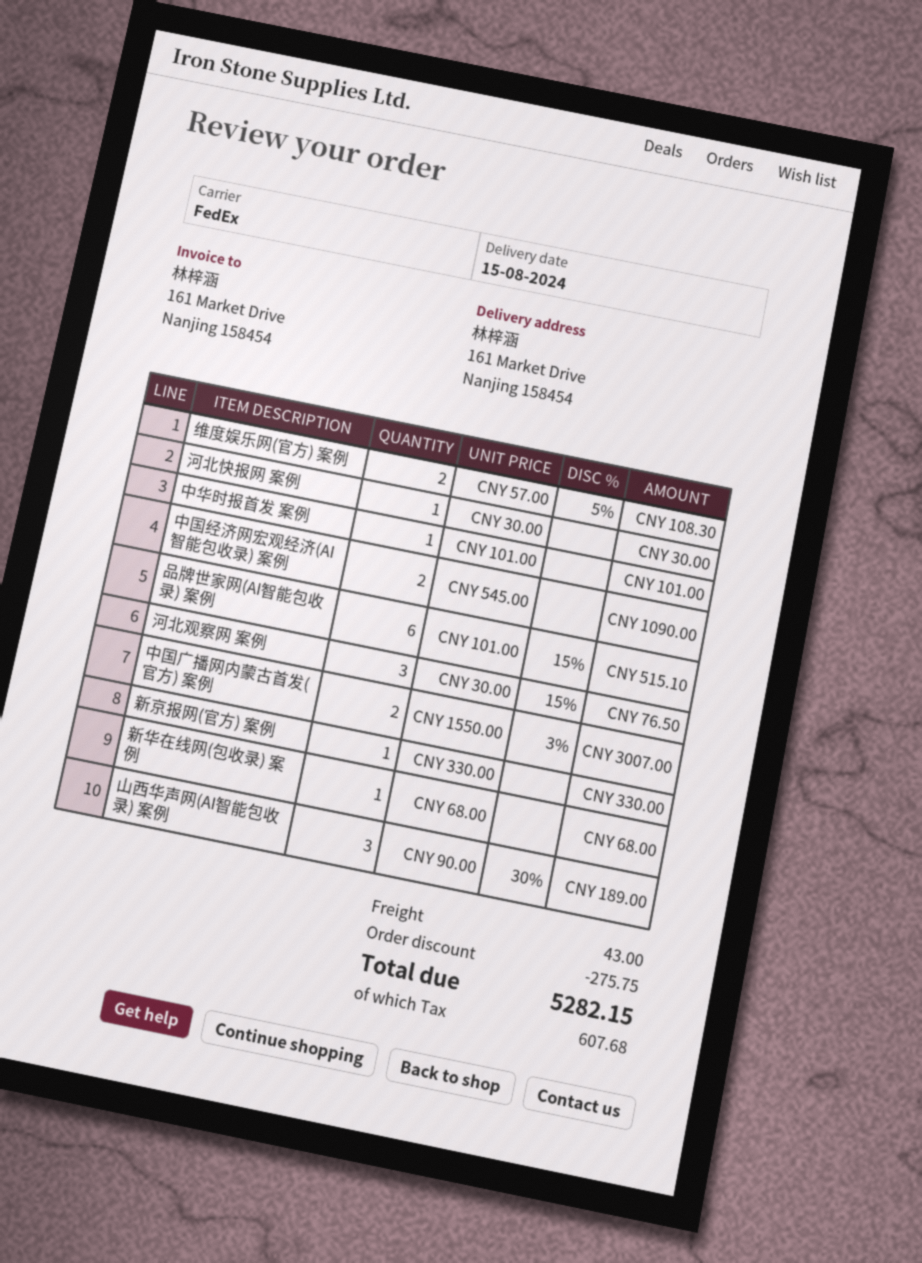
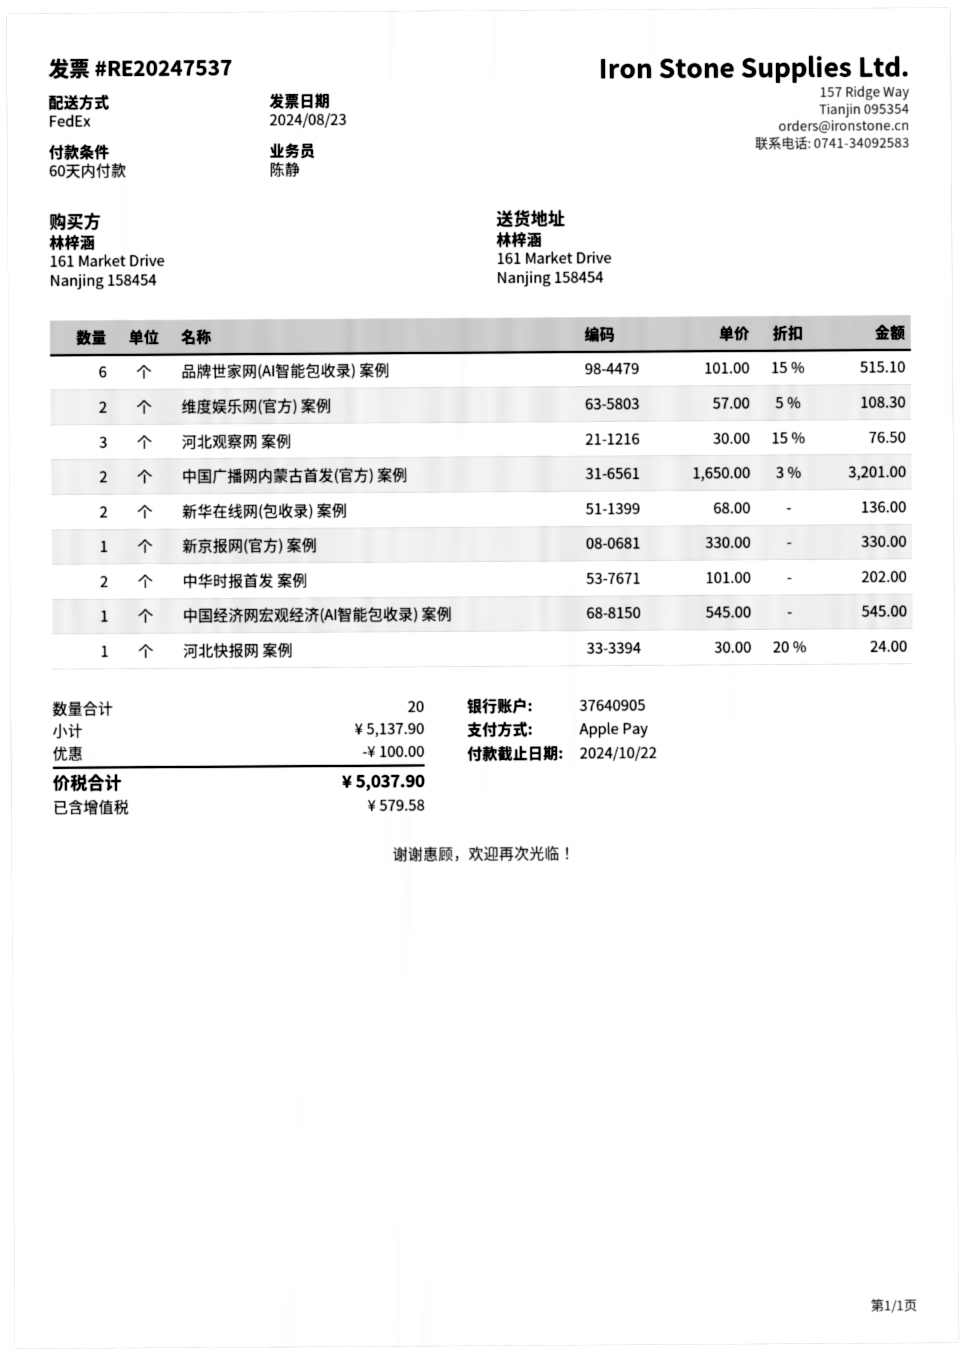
河北快报网 案例: 1 x 30.00 = 30.00 -> 1 x 30.00 - 20% = 24.00
中华时报首发 案例: 1 x 101.00 = 101.00 -> 2 x 101.00 = 202.00
中国经济网宏观经济(AI智能包收录) 案例: 2 x 545.00 = 1090.00 -> 1 x 545.00 = 545.00
中国广播网内蒙古首发(官方) 案例: 2 x 1550.00 - 3% = 3007.00 -> 2 x 1650.00 - 3% = 3201.00
新华在线网(包收录) 案例: 1 x 68.00 = 68.00 -> 2 x 68.00 = 136.00
山西华声网(AI智能包收录) 案例: 3 x 90.00 - 30% = 189.00 -> none
discount: 275.75 -> 100.00
shipping: 43.00 -> none
tax: 607.68 -> 579.58
total: 5282.15 -> 5037.90

